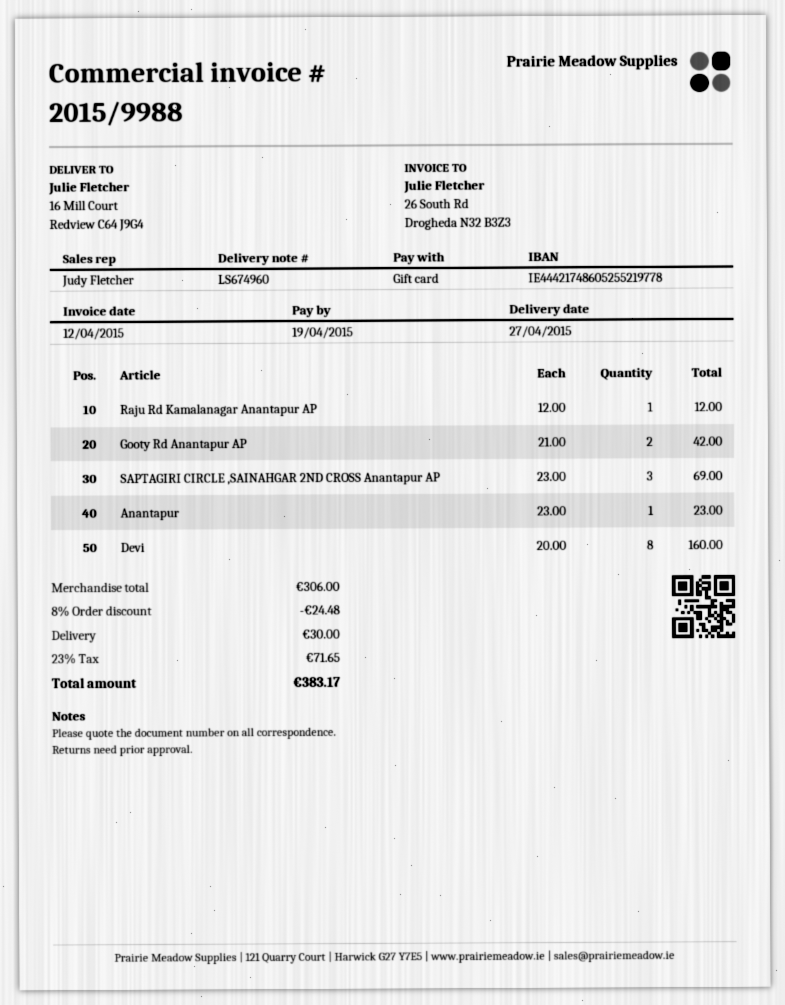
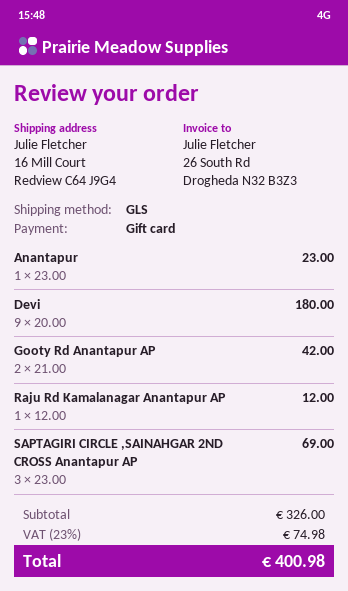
Devi: 8 x 20.00 = 160.00 -> 9 x 20.00 = 180.00
subtotal: 306.00 -> 326.00
discount: 8% = 24.48 -> none
shipping: 30.00 -> none
tax: 23% = 71.65 -> 23% = 74.98
total: 383.17 -> 400.98

